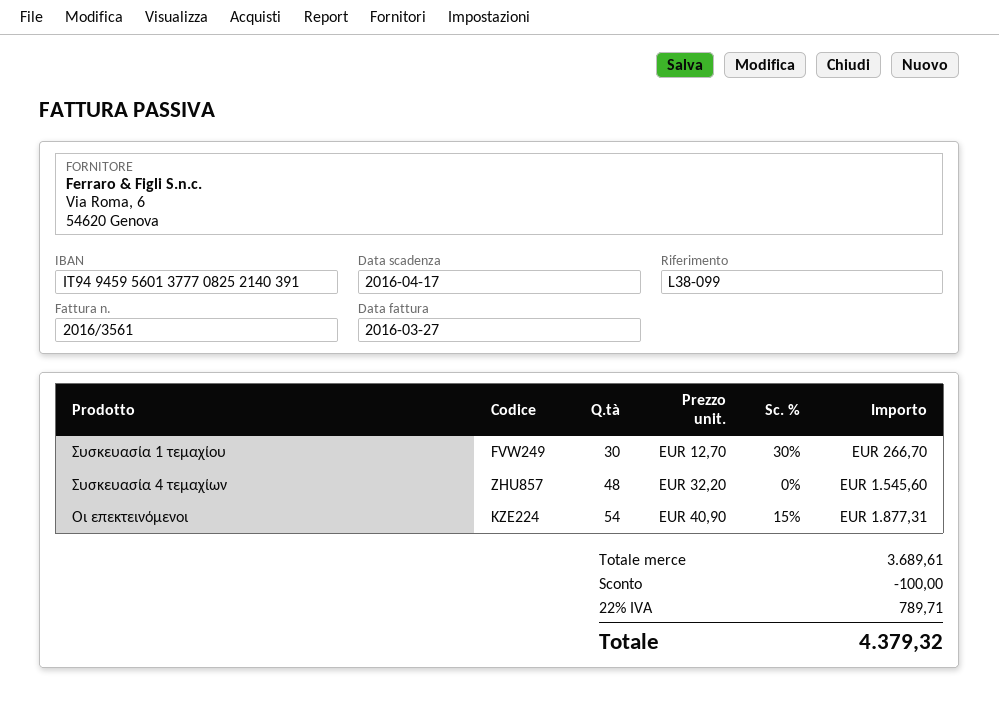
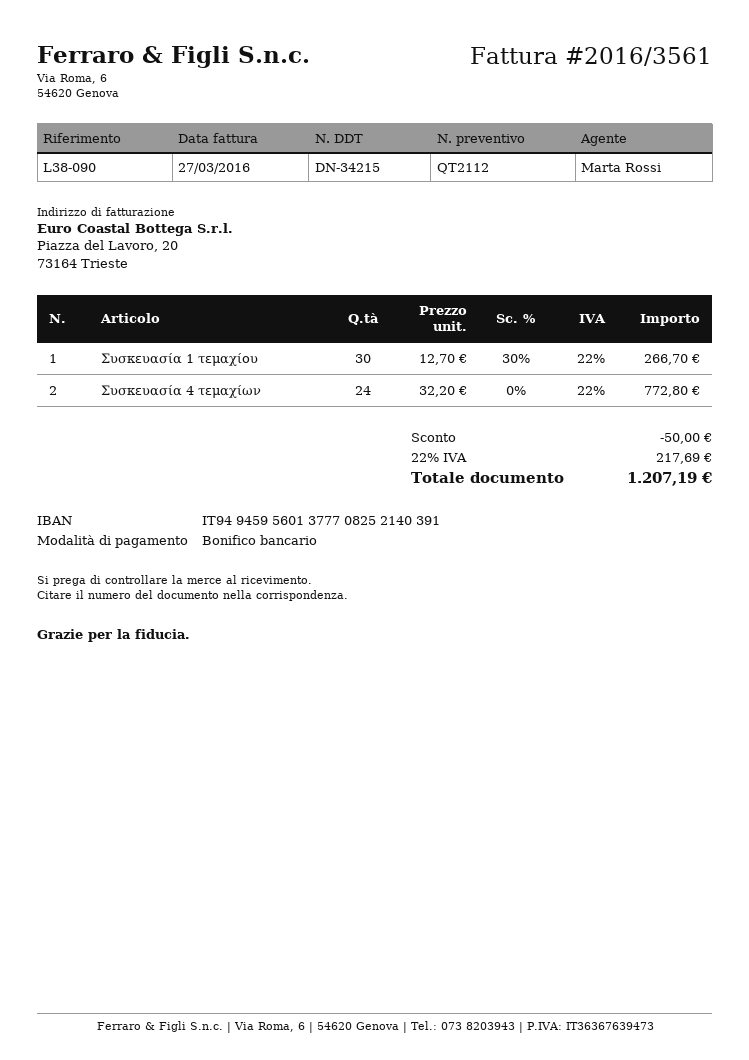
reference: L38-099 -> L38-090
Συσκευασία 4 τεμαχίων: 48 x 32.20 = 1545.60 -> 24 x 32.20 = 772.80
Οι επεκτεινόμενοι: 54 x 40.90 - 15% = 1877.31 -> none
discount: 100.00 -> 50.00
tax: 22% = 789.71 -> 22% = 217.69
total: 4379.32 -> 1207.19

